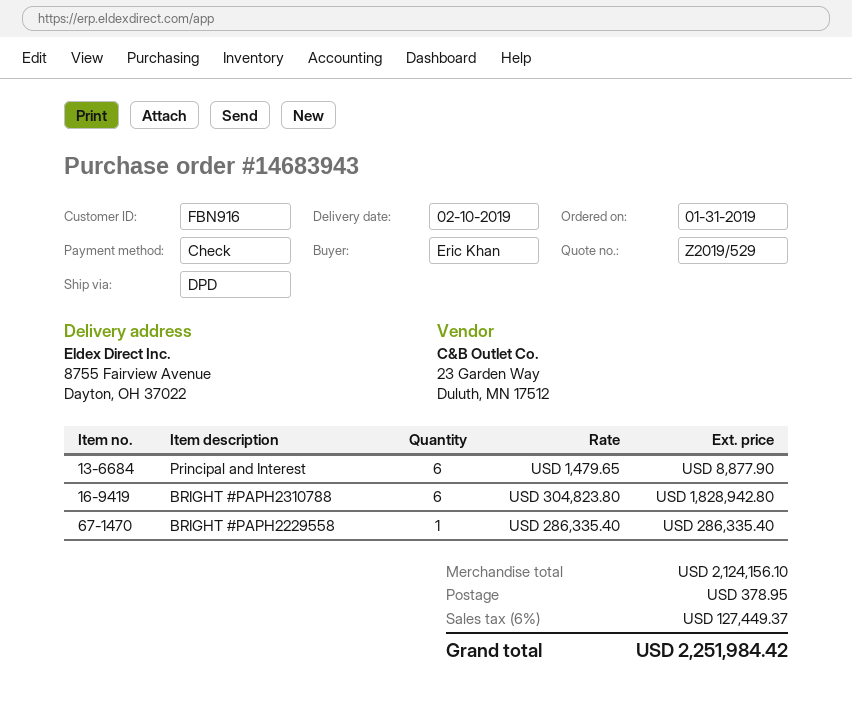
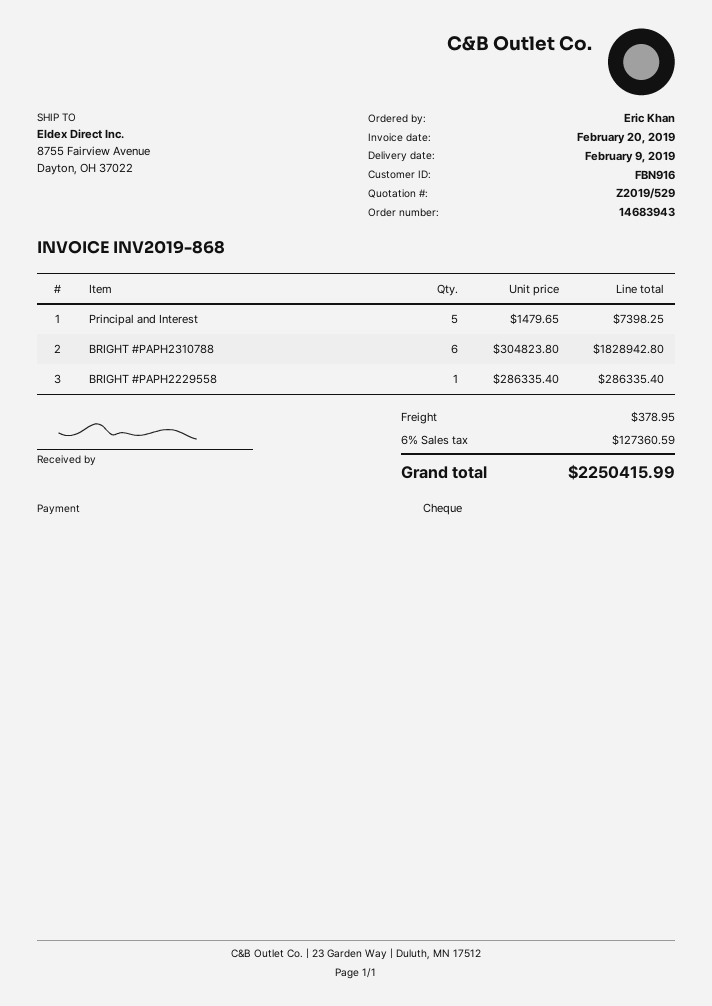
delivery date: 2019-02-10 -> 2019-02-09
Principal and Interest: 6 x 1479.65 = 8877.90 -> 5 x 1479.65 = 7398.25
tax: 6% = 127449.37 -> 6% = 127360.59
total: 2251984.42 -> 2250415.99

